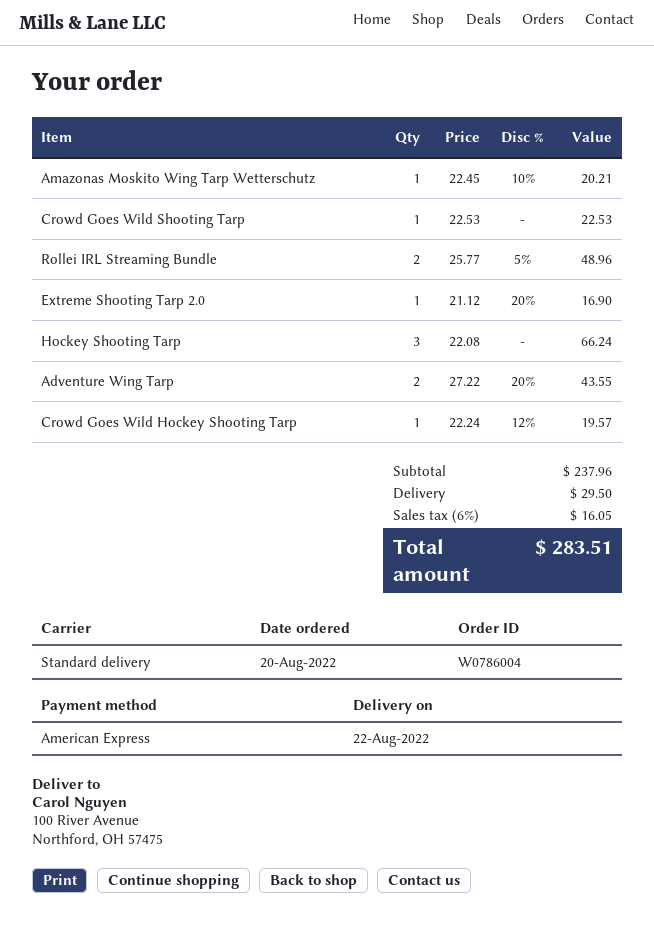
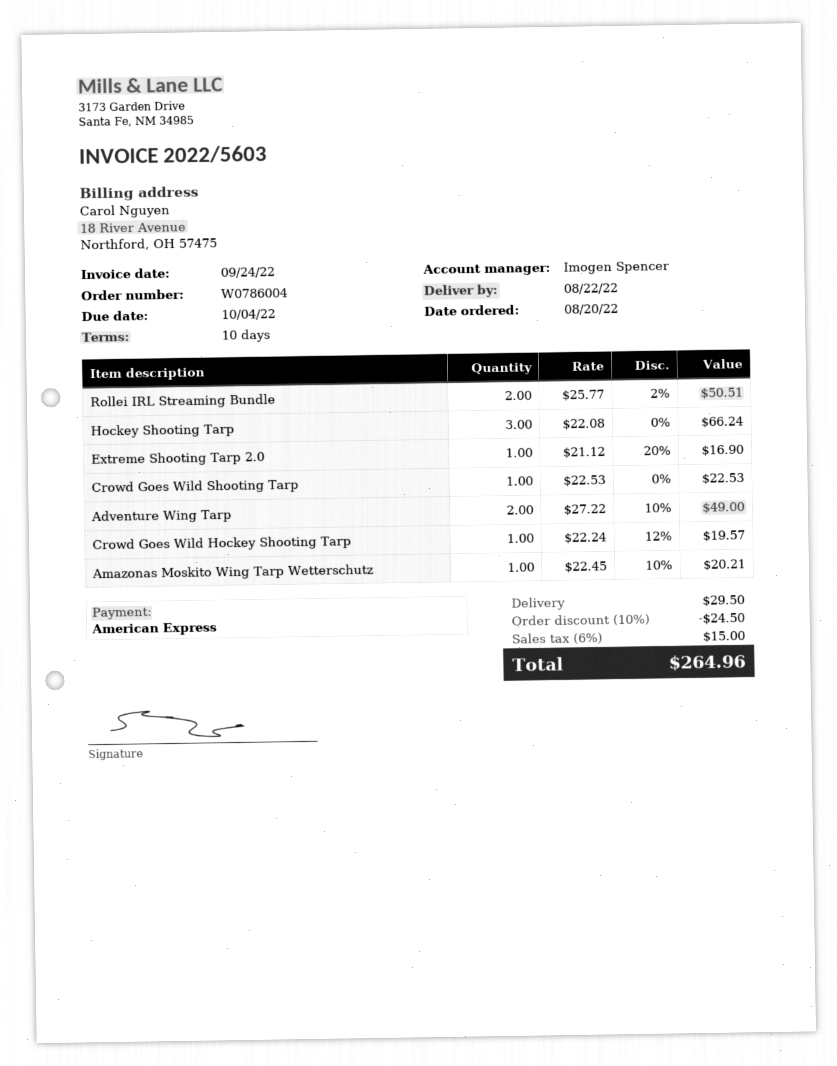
Rollei IRL Streaming Bundle: 2 x 25.77 - 5% = 48.96 -> 2 x 25.77 - 2% = 50.51
Adventure Wing Tarp: 2 x 27.22 - 20% = 43.55 -> 2 x 27.22 - 10% = 49.00
discount: none -> 10% = 24.50
tax: 6% = 16.05 -> 6% = 15.00
total: 283.51 -> 264.96

